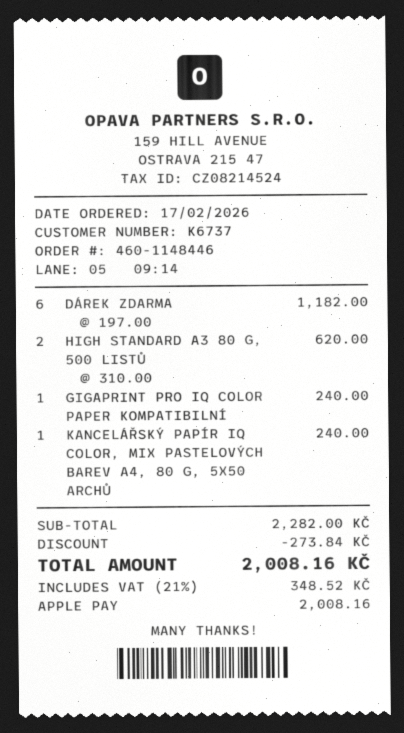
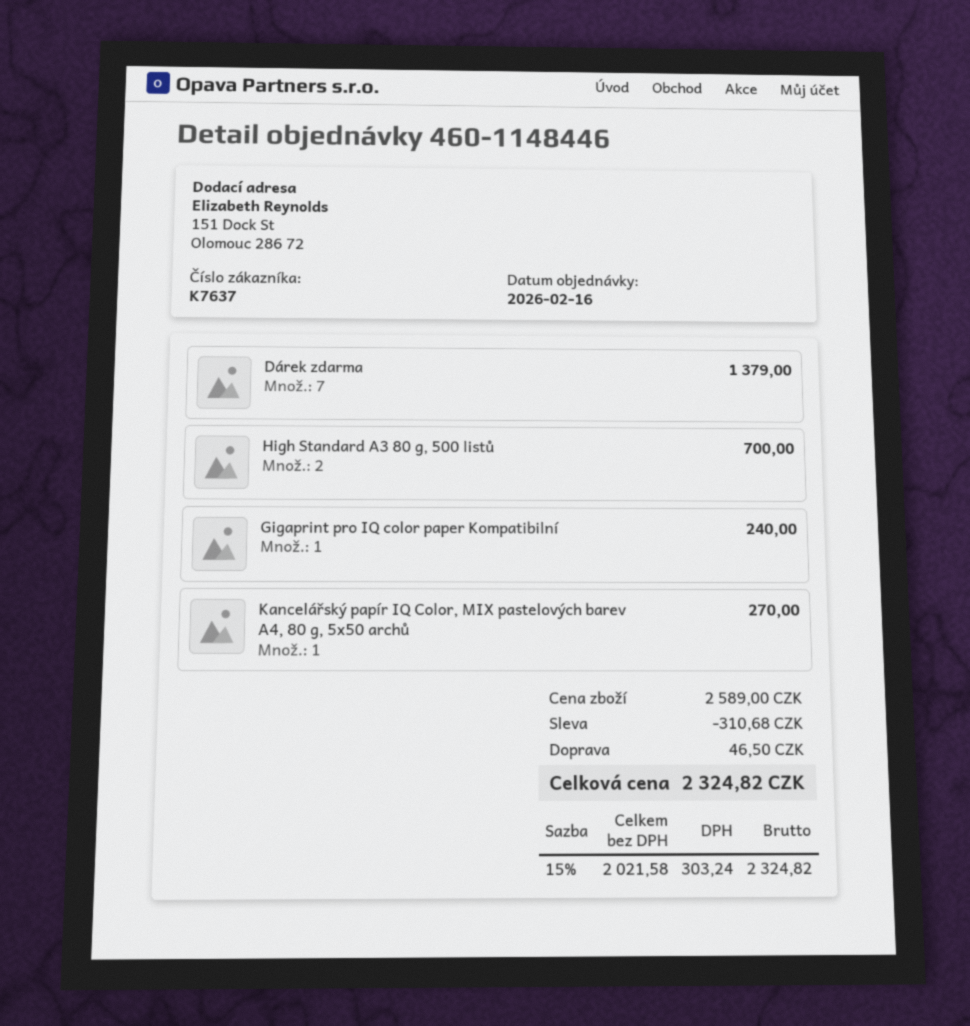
order date: 2026-02-17 -> 2026-02-16
customer number: K6737 -> K7637
DÁREK ZDARMA: 6 for 1182.00 -> 7 for 1379.00
HIGH STANDARD A3 80 G, 500 LISTŮ: 2 for 620.00 -> 2 for 700.00
KANCELÁŘSKÝ PAPÍR IQ COLOR, MIX PASTELOVÝCH BAREV A4, 80 G, 5X50 ARCHŮ: 1 for 240.00 -> 1 for 270.00
subtotal: 2282.00 -> 2589.00
discount: 273.84 -> 310.68
shipping: none -> 46.50
tax: 21% = 348.52 -> 15% = 303.24
total: 2008.16 -> 2324.82

